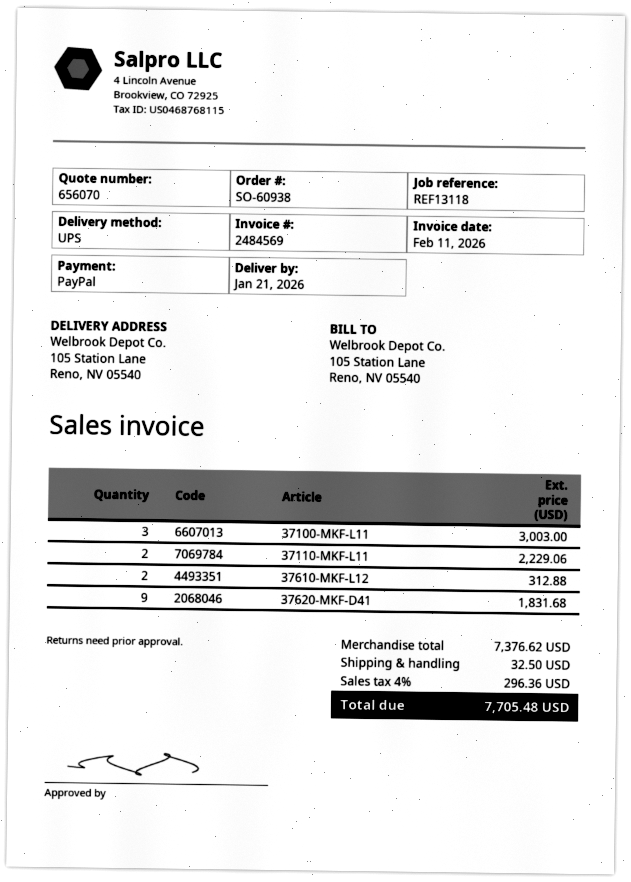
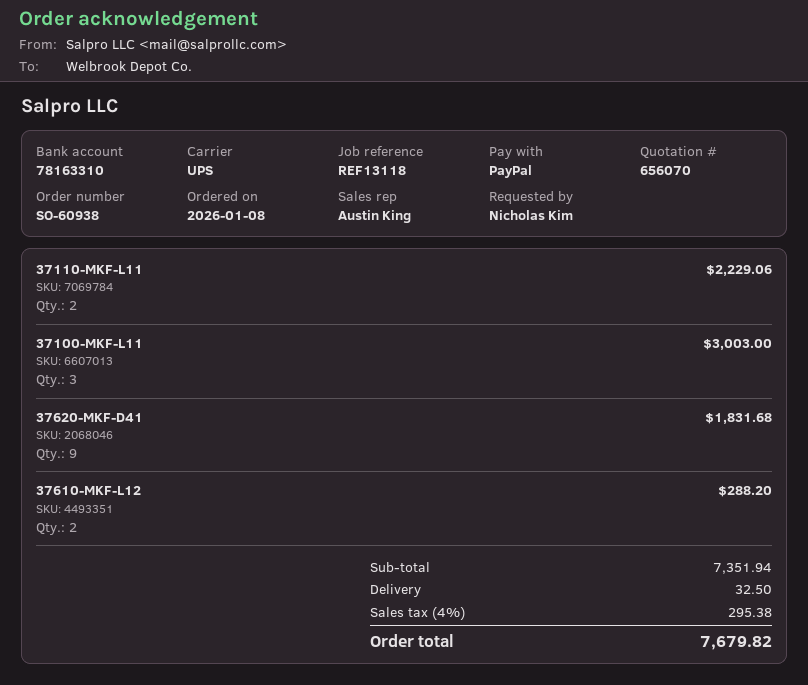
37610-MKF-L12: 2 for 312.88 -> 2 for 288.20
subtotal: 7376.62 -> 7351.94
tax: 4% = 296.36 -> 4% = 295.38
total: 7705.48 -> 7679.82

